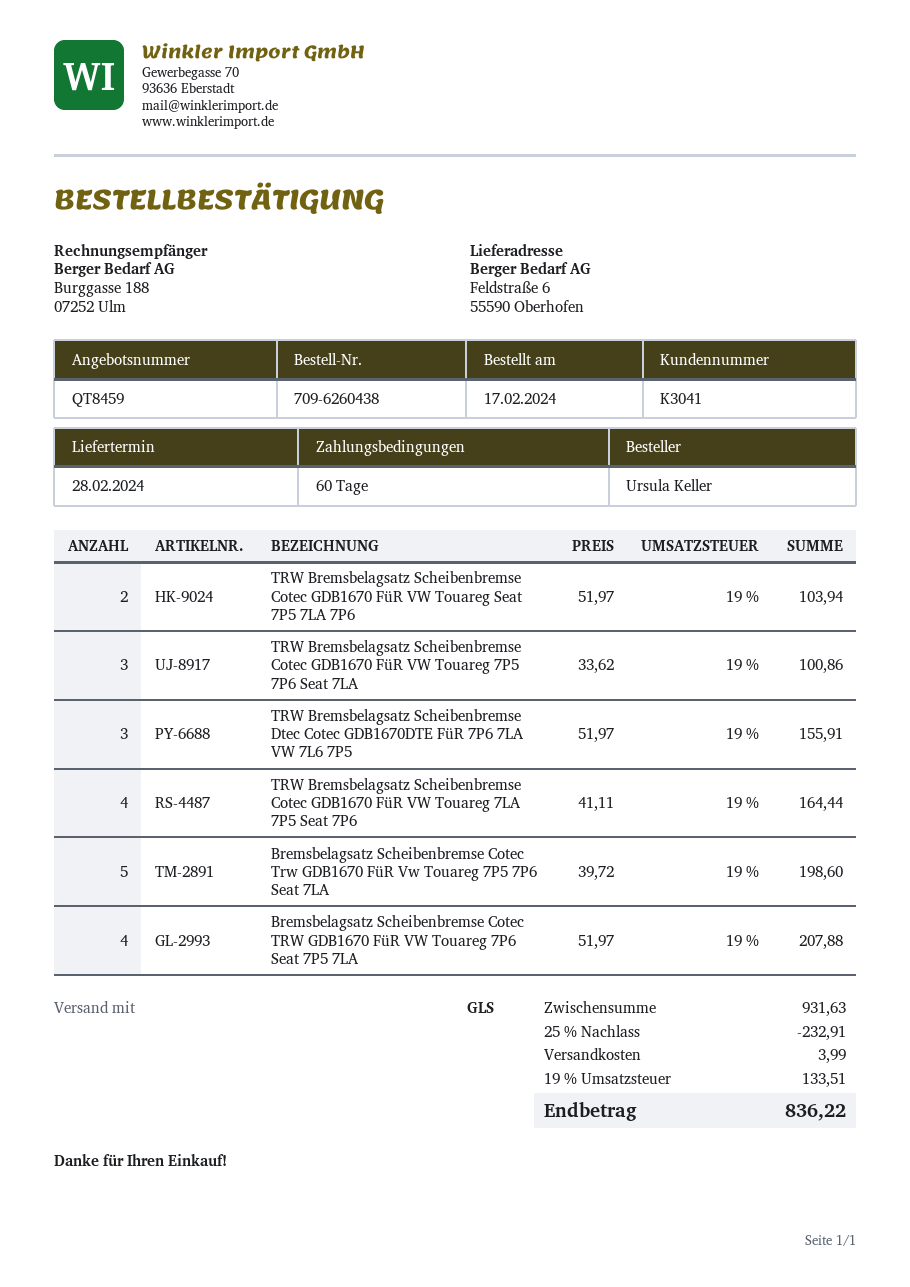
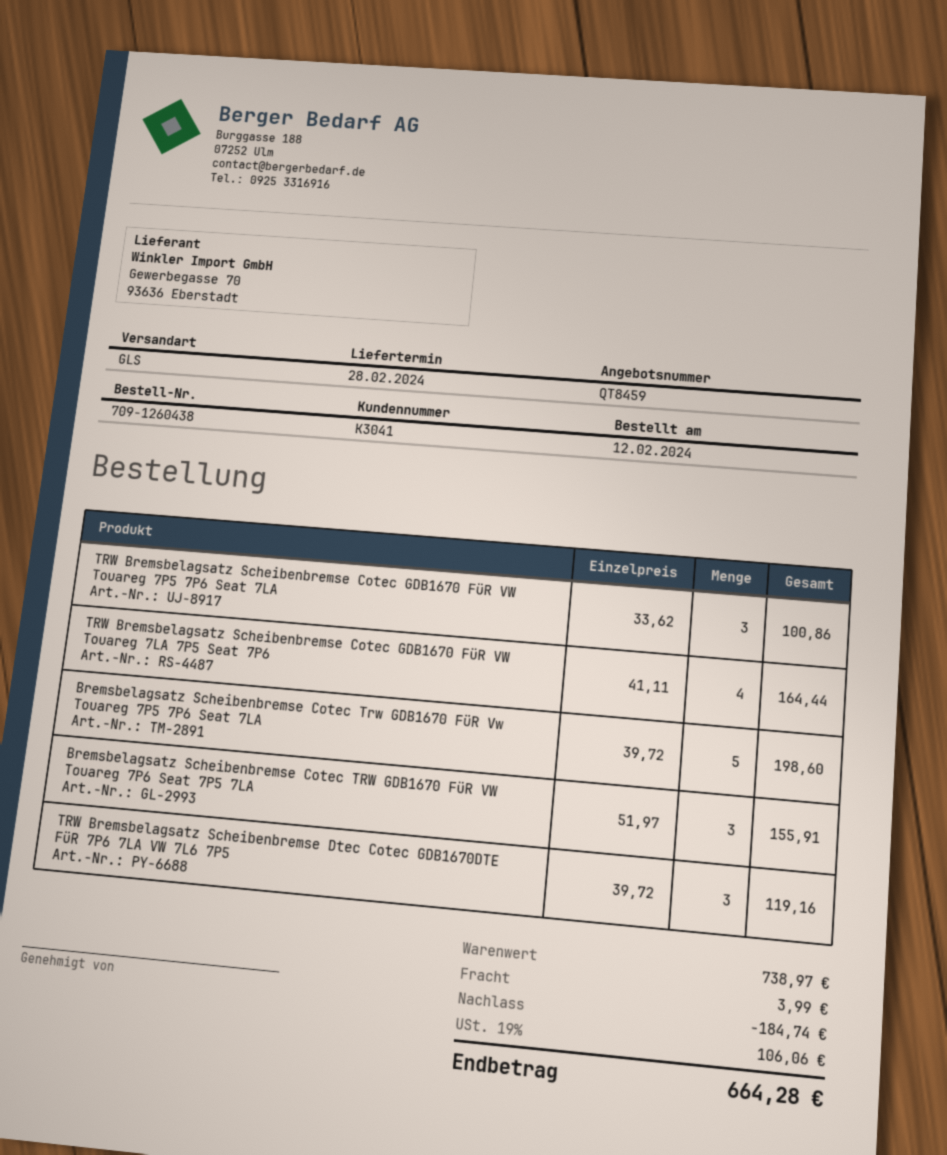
order number: 709-6260438 -> 709-1260438
order date: 2024-02-17 -> 2024-02-12
TRW Bremsbelagsatz Scheibenbremse Cotec GDB1670 FüR VW Touareg Seat 7P5 7LA 7P6: 2 x 51.97 = 103.94 -> none
TRW Bremsbelagsatz Scheibenbremse Dtec Cotec GDB1670DTE FüR 7P6 7LA VW 7L6 7P5: 3 x 51.97 = 155.91 -> 3 x 39.72 = 119.16
Bremsbelagsatz Scheibenbremse Cotec TRW GDB1670 FüR VW Touareg 7P6 Seat 7P5 7LA: 4 x 51.97 = 207.88 -> 3 x 51.97 = 155.91
subtotal: 931.63 -> 738.97
discount: 232.91 -> 184.74
tax: 19% = 133.51 -> 19% = 106.06
total: 836.22 -> 664.28

